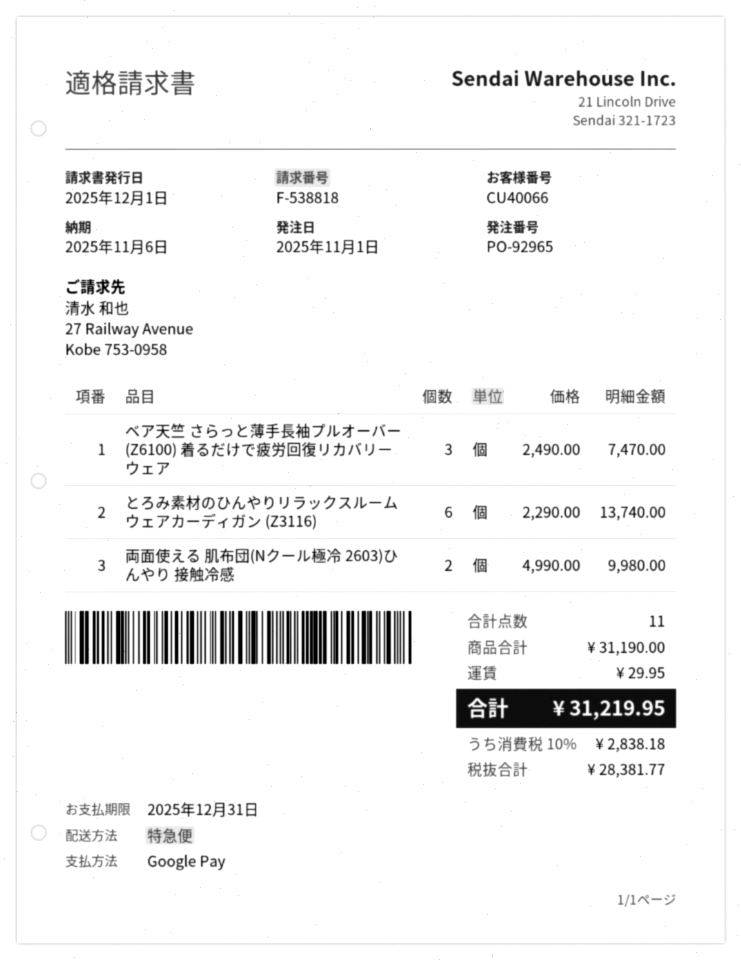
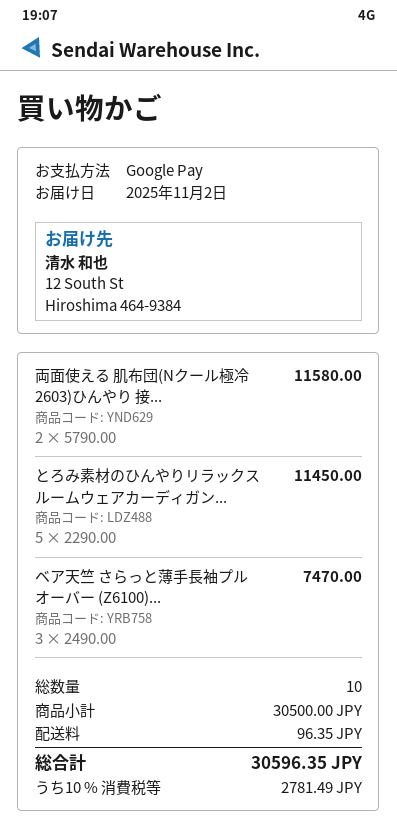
delivery date: 2025-11-06 -> 2025-11-02
とろみ素材のひんやりリラックスルームウェアカーディガン (Z3116): 6 x 2290.00 = 13740.00 -> 5 x 2290.00 = 11450.00
両面使える 肌布団(Nクール極冷 2603)ひんやり 接触冷感: 2 x 4990.00 = 9980.00 -> 2 x 5790.00 = 11580.00
total quantity: 11 -> 10
subtotal: 31190.00 -> 30500.00
shipping: 29.95 -> 96.35
tax: 10% = 2838.18 -> 10% = 2781.49
total: 31219.95 -> 30596.35

